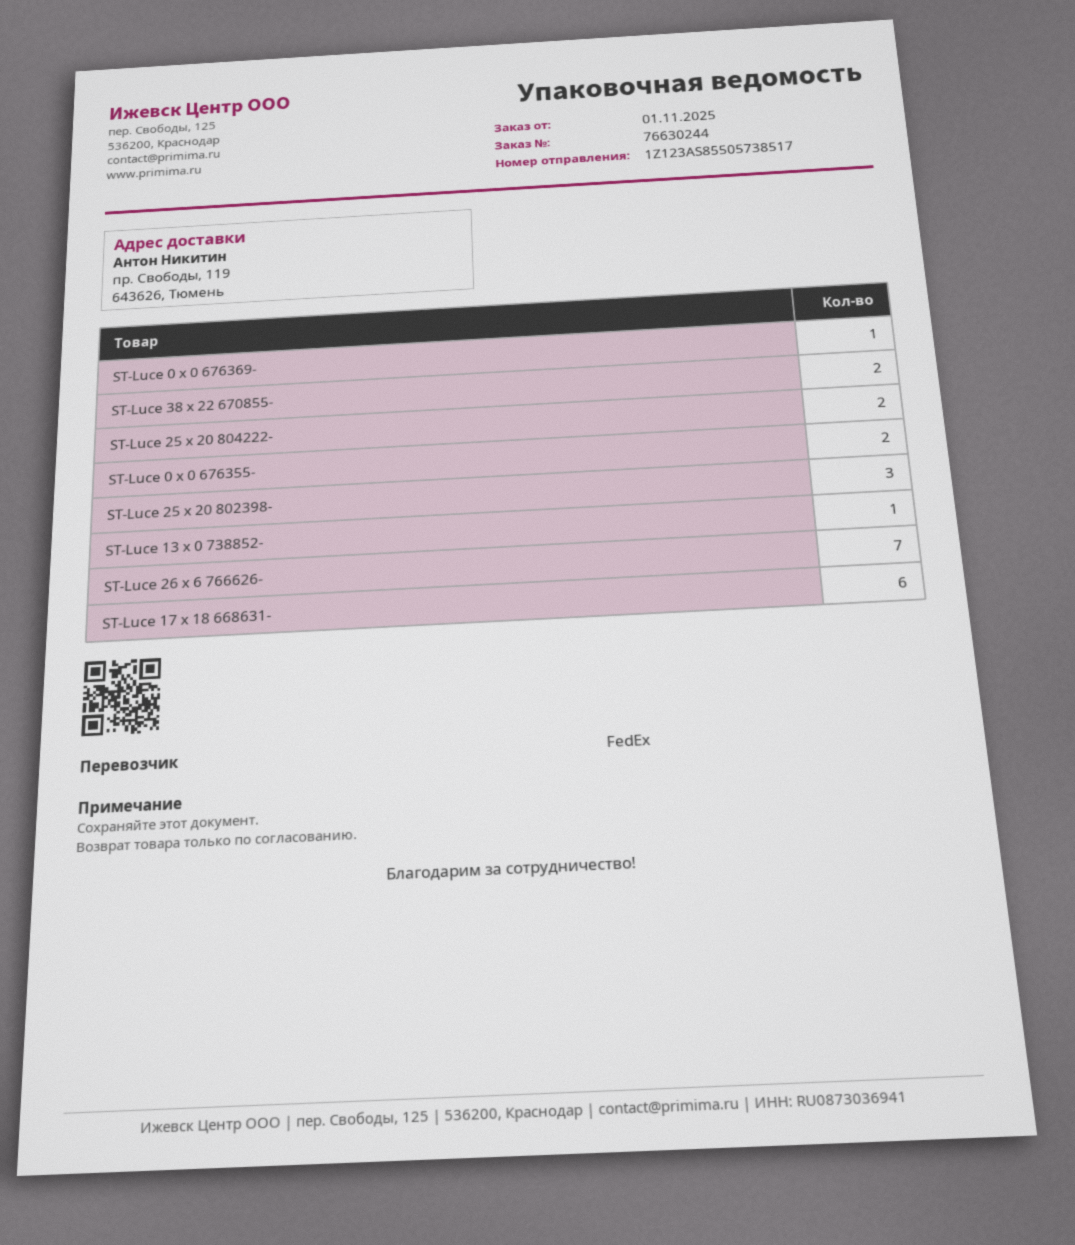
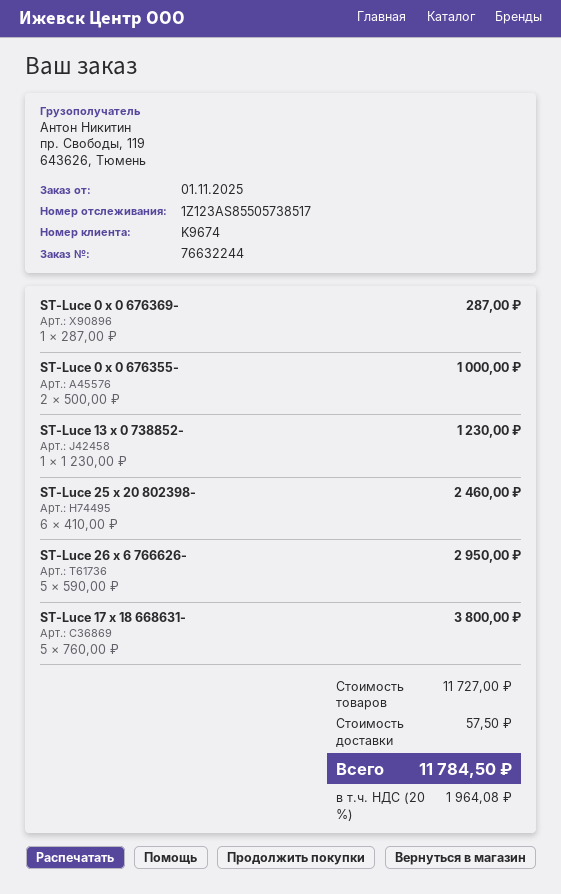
order number: 76630244 -> 76632244
ST-Luce 38 x 22 670855-: 2 -> none
ST-Luce 25 x 20 804222-: 2 -> none
ST-Luce 25 x 20 802398-: 3 -> 6
ST-Luce 26 x 6 766626-: 7 -> 5
ST-Luce 17 x 18 668631-: 6 -> 5

